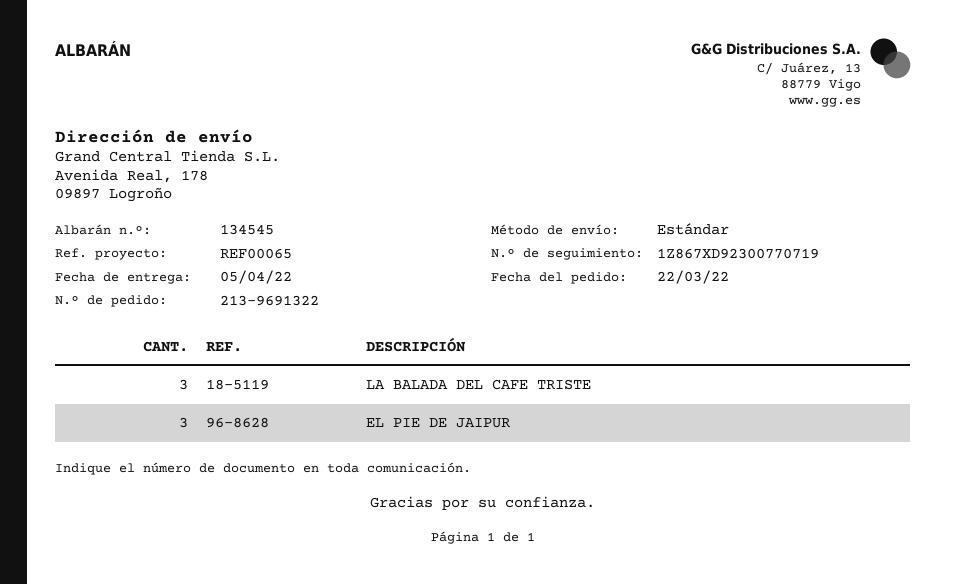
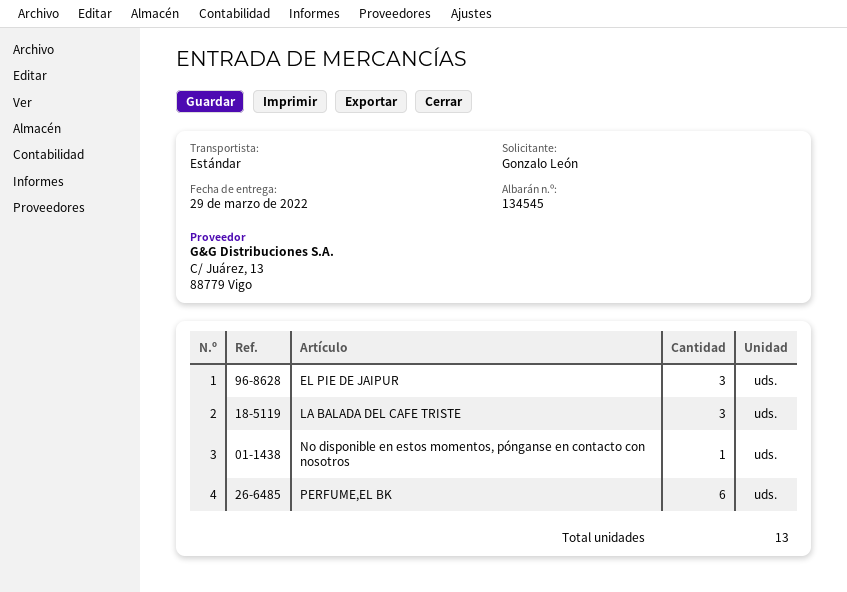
delivery date: 2022-04-05 -> 2022-03-29
No disponible en estos momentos, pónganse en contacto con nosotros: none -> 1
PERFUME,EL BK: none -> 6

